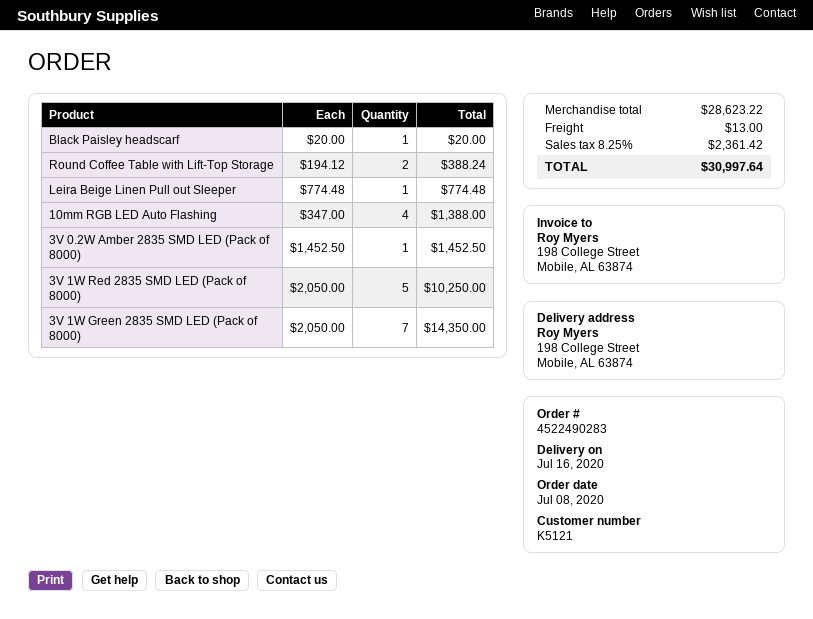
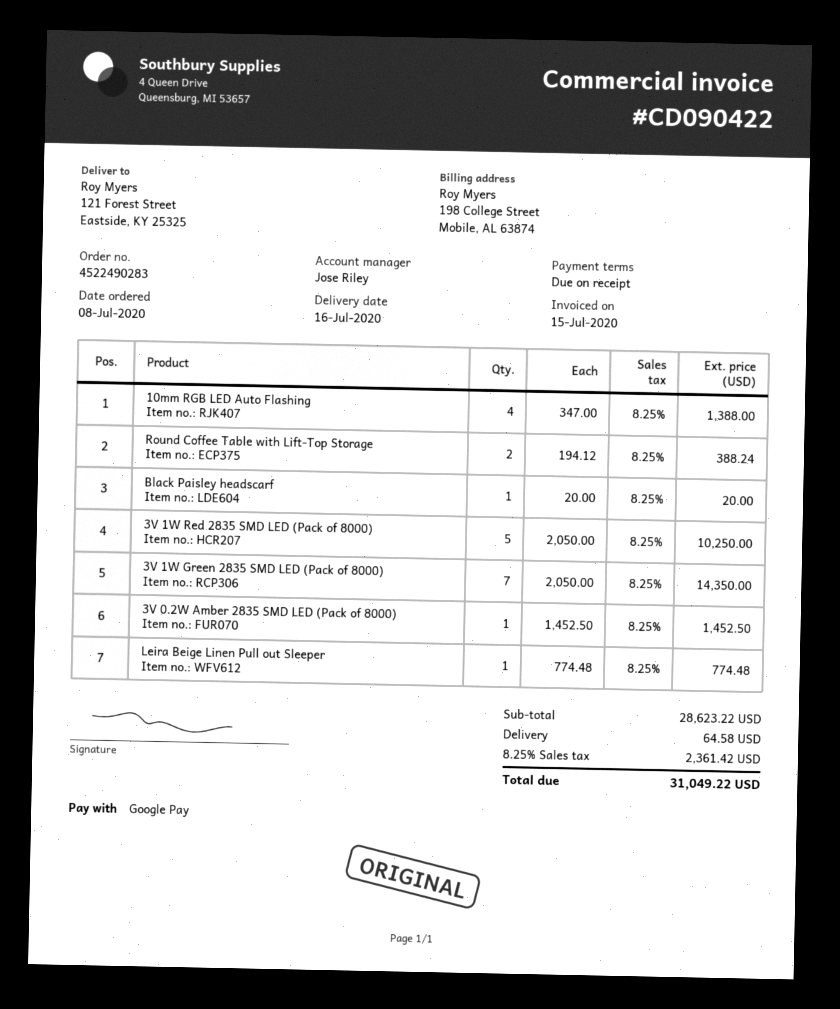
ship to: 198 College Street, Mobile, AL 63874 -> 121 Forest Street, Eastside, KY 25325
shipping: 13.00 -> 64.58
total: 30997.64 -> 31049.22

